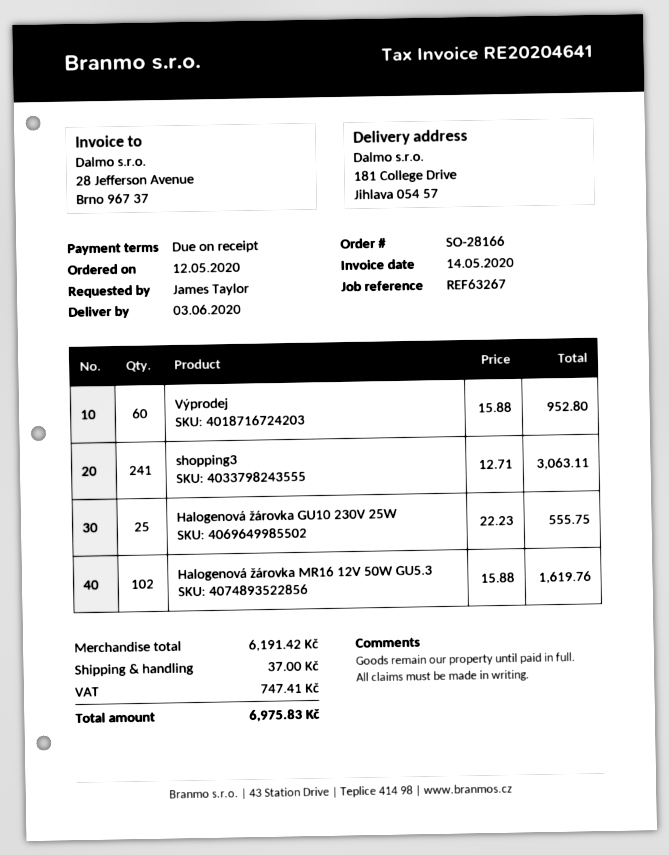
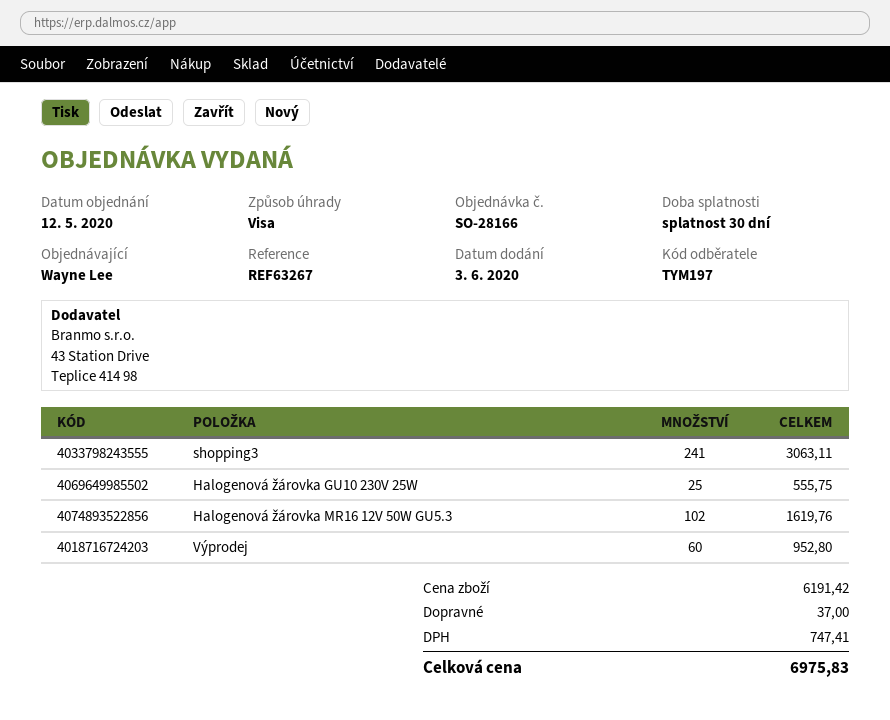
payment terms: on receipt -> 30 days
ordered by: James Taylor -> Wayne Lee

